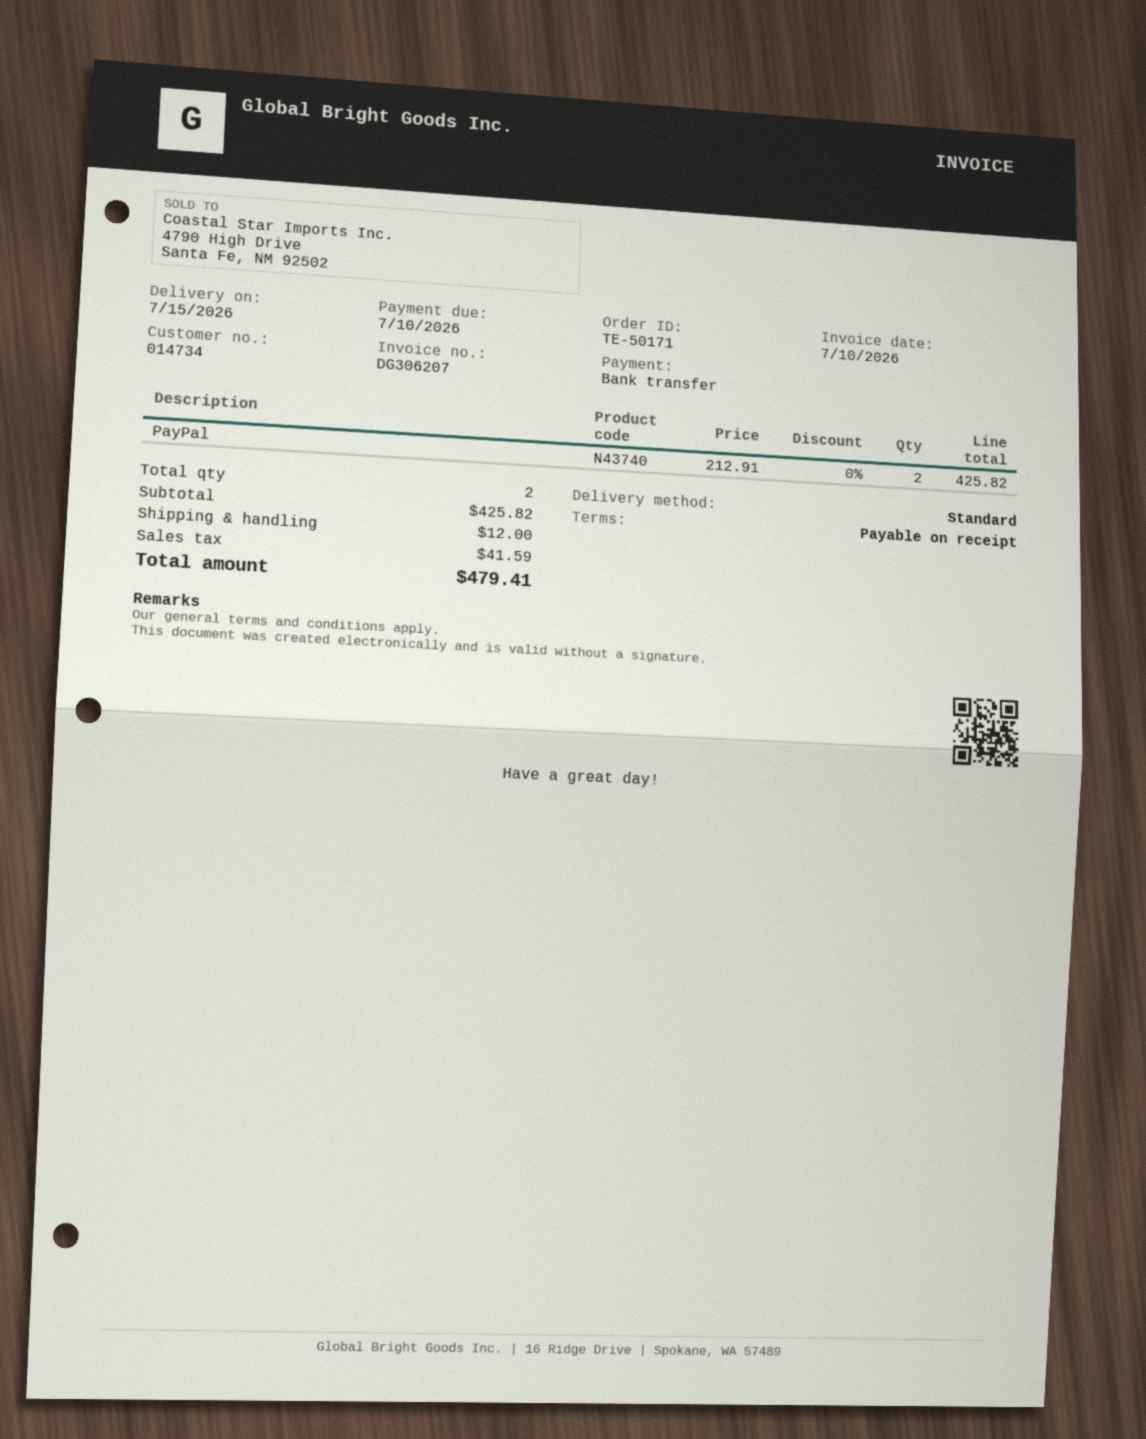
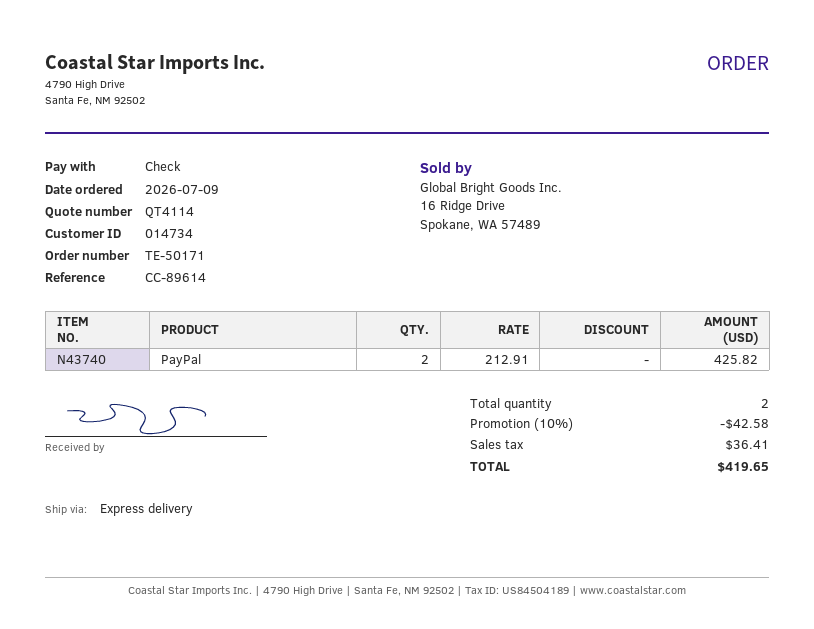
payment method: bank transfer -> cheque
shipping method: standard -> express
discount: none -> 10% = 42.58
shipping: 12.00 -> none
tax: 41.59 -> 36.41
total: 479.41 -> 419.65

